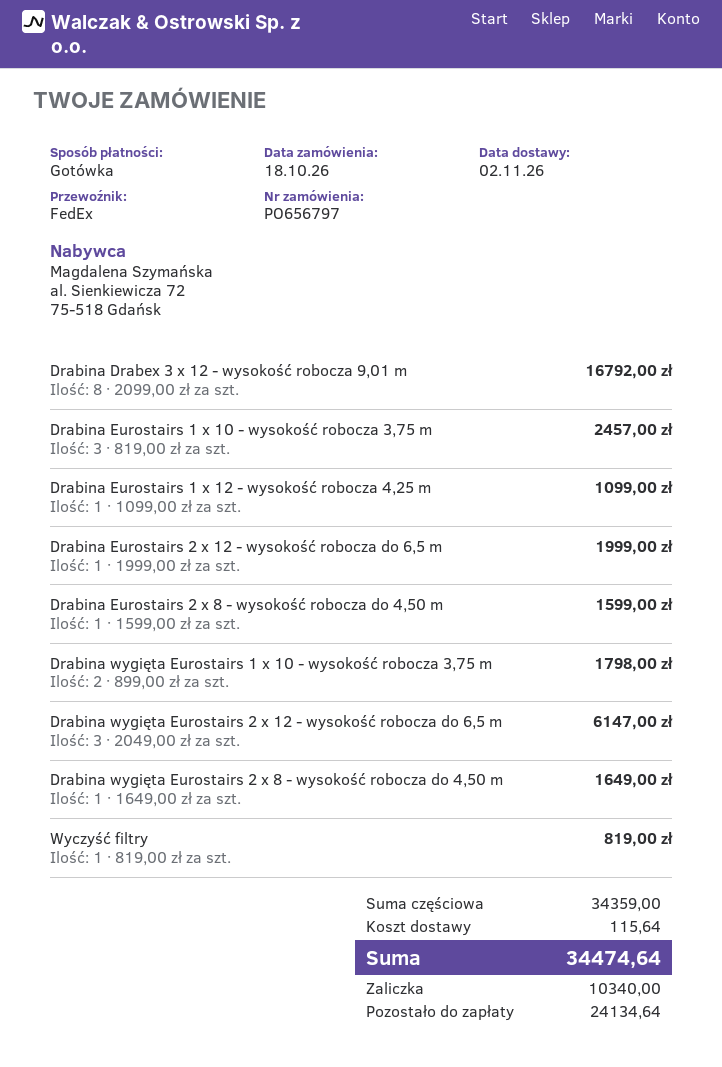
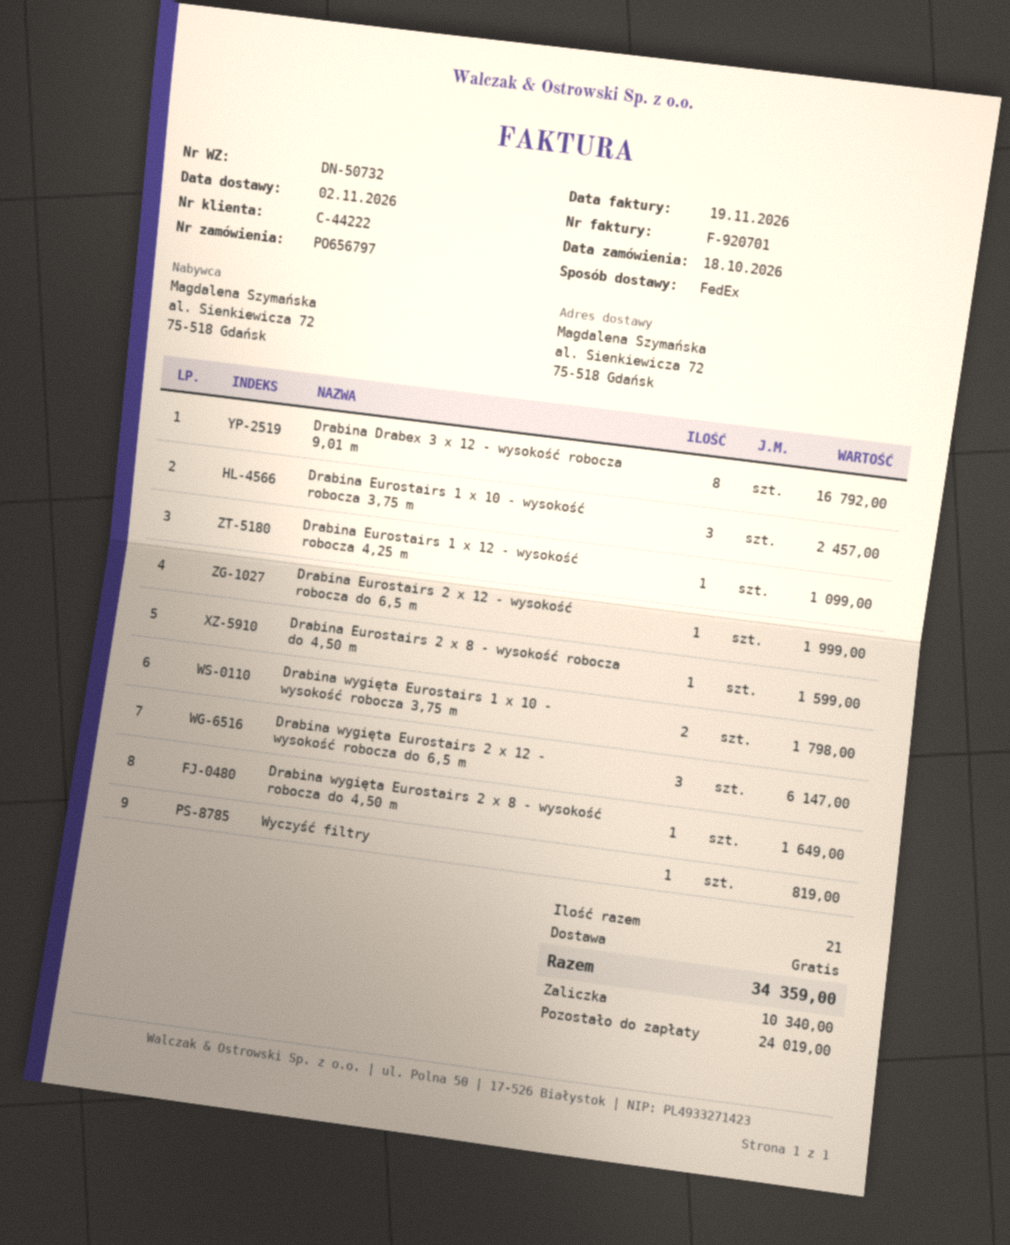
shipping: 115.64 -> 0.00
total: 34474.64 -> 34359.00
balance: 24134.64 -> 24019.00

